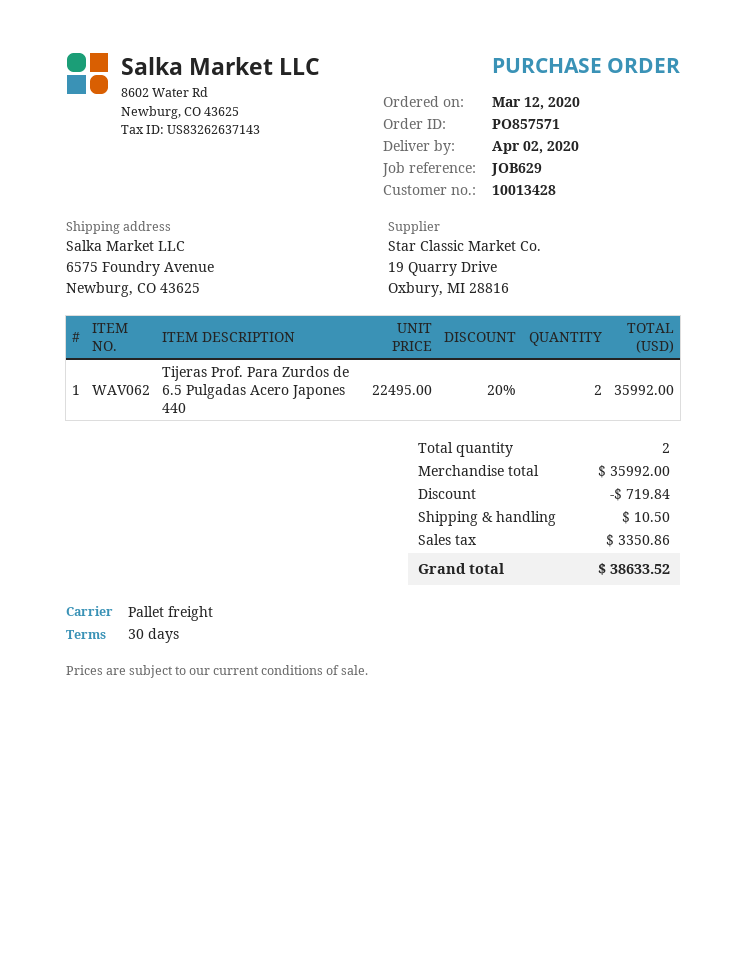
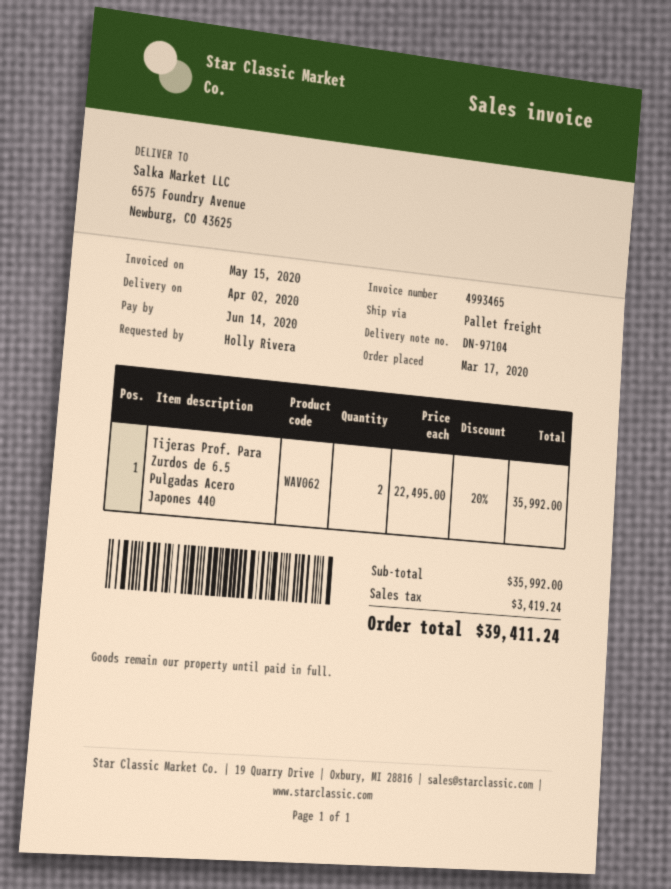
order date: 2020-03-12 -> 2020-03-17
discount: 719.84 -> none
shipping: 10.50 -> none
tax: 3350.86 -> 3419.24
total: 38633.52 -> 39411.24

